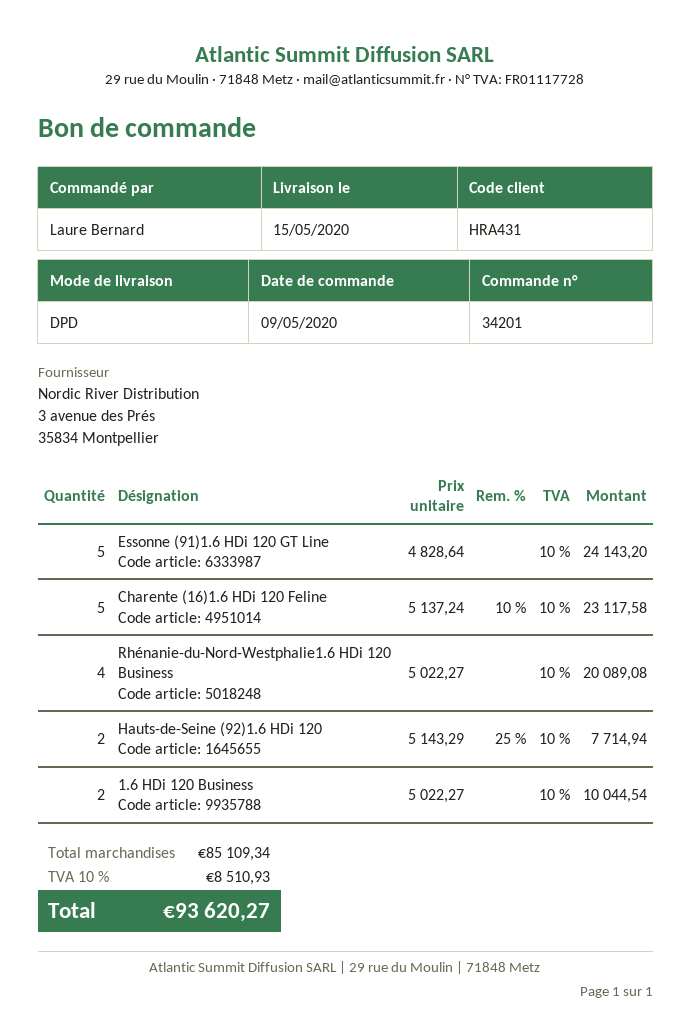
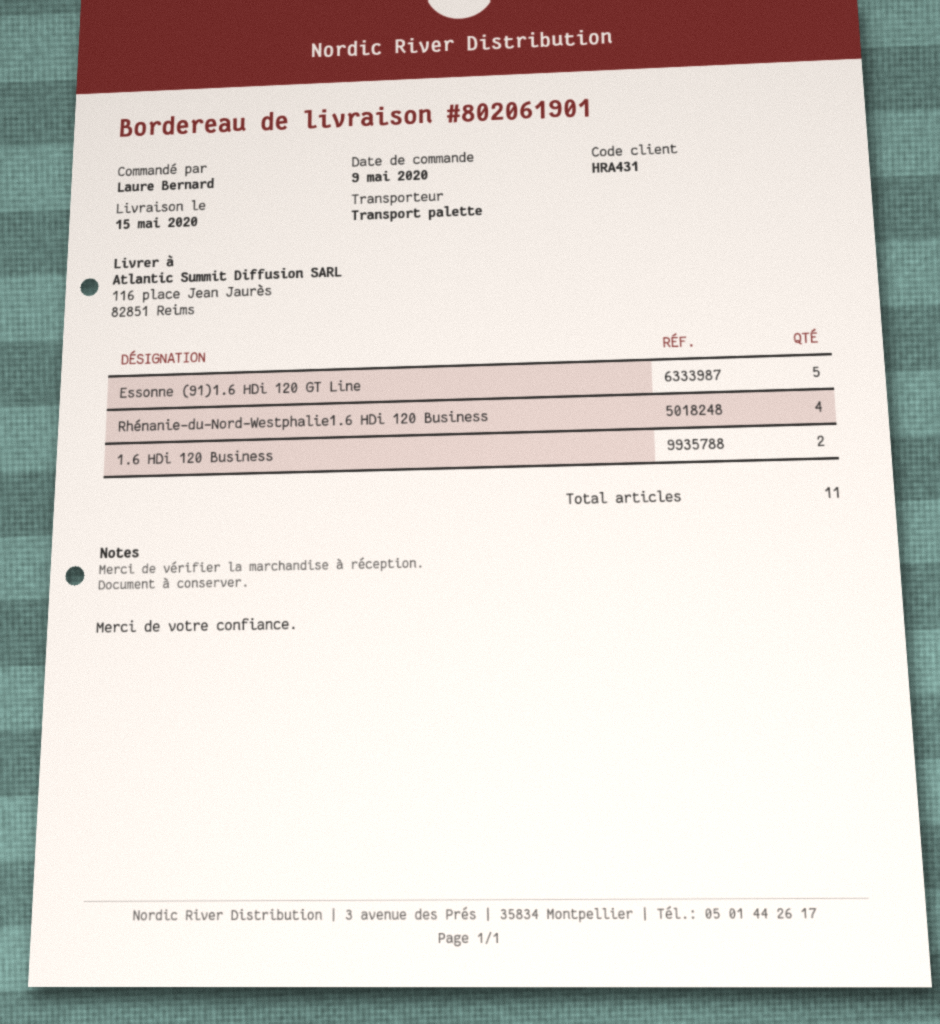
shipping method: DPD -> pallet freight
Charente (16)1.6 HDi 120 Feline: 5 -> none
Hauts-de-Seine (92)1.6 HDi 120: 2 -> none

